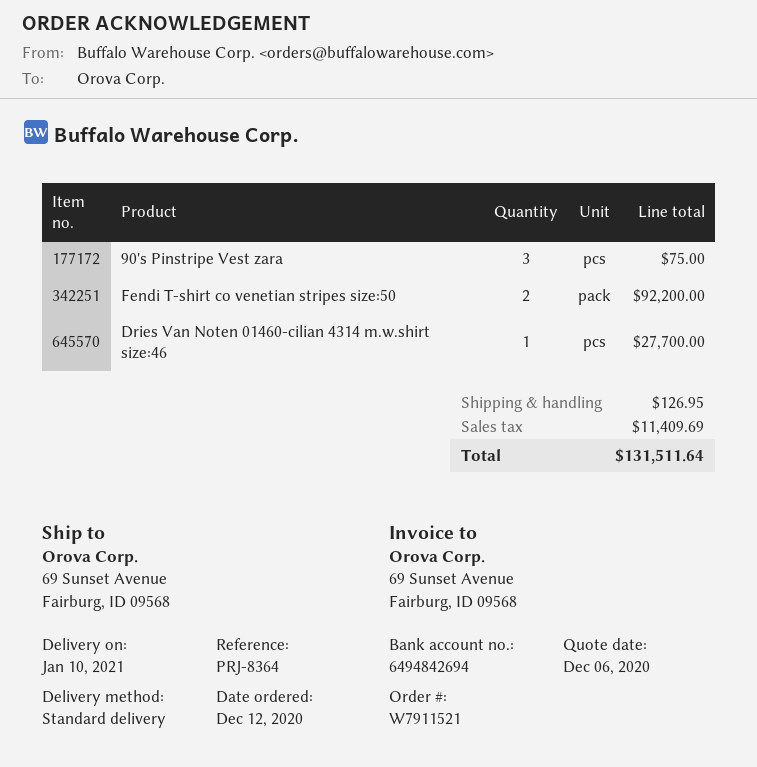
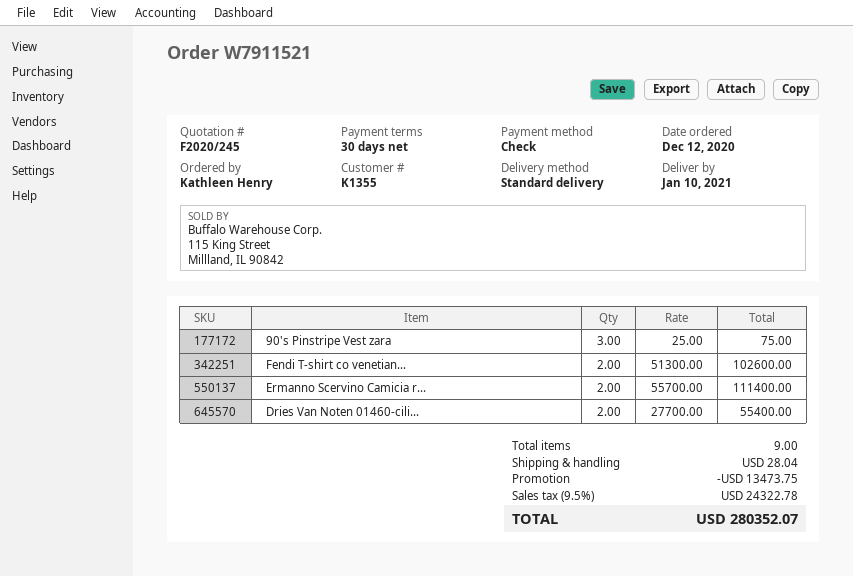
Fendi T-shirt co venetian stripes size:50: 2 for 92200.00 -> 2 for 102600.00
Dries Van Noten 01460-cilian 4314 m.w.shirt size:46: 1 for 27700.00 -> 2 for 55400.00
Ermanno Scervino Camicia r...: none -> 2 for 111400.00
discount: none -> 13473.75
shipping: 126.95 -> 28.04
tax: 11409.69 -> 24322.78
total: 131511.64 -> 280352.07

